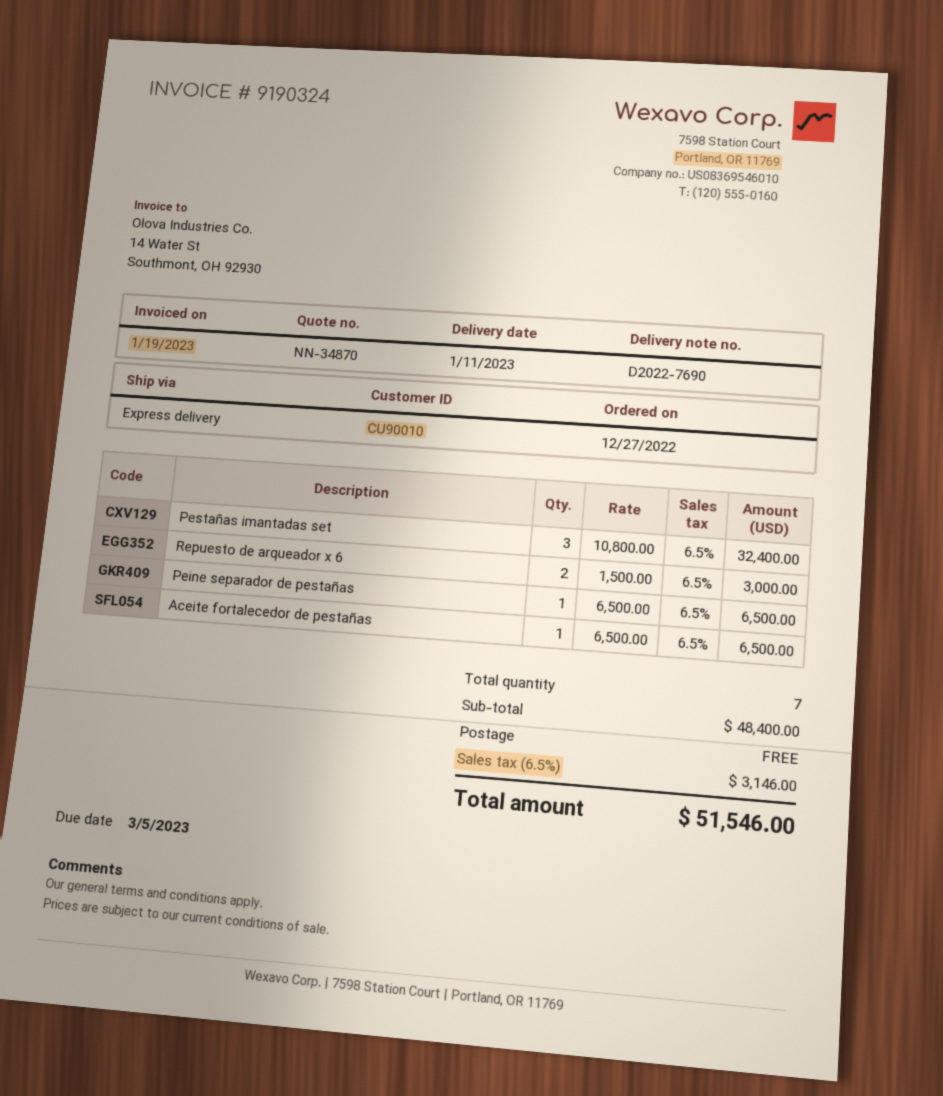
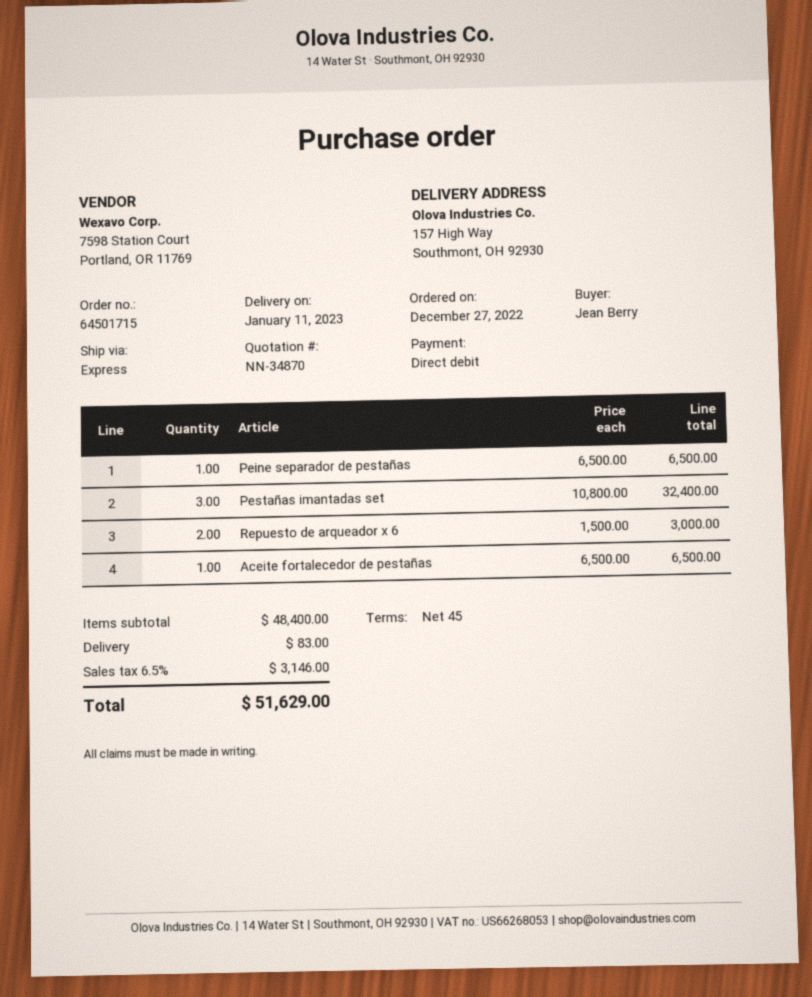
shipping: 0.00 -> 83.00
total: 51546.00 -> 51629.00

